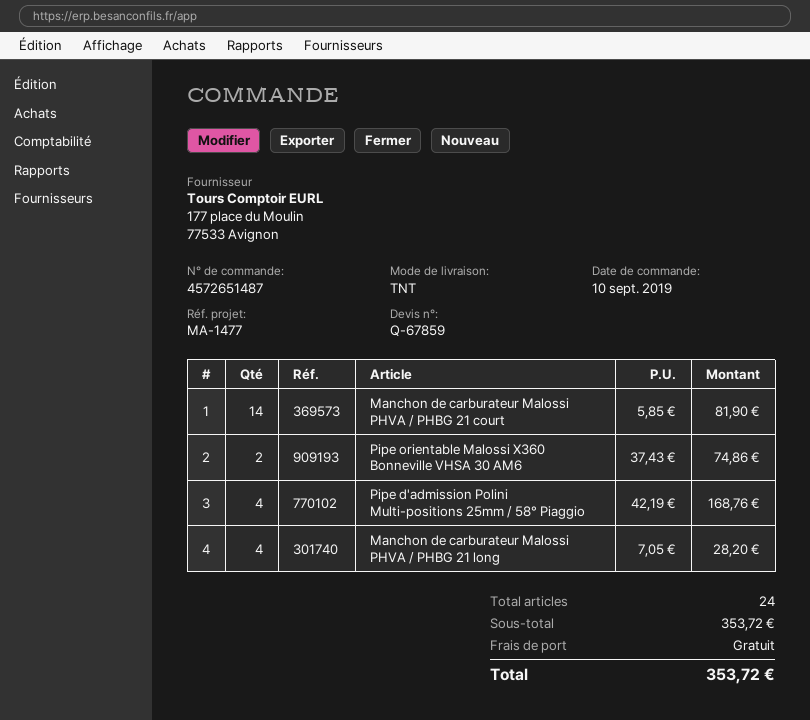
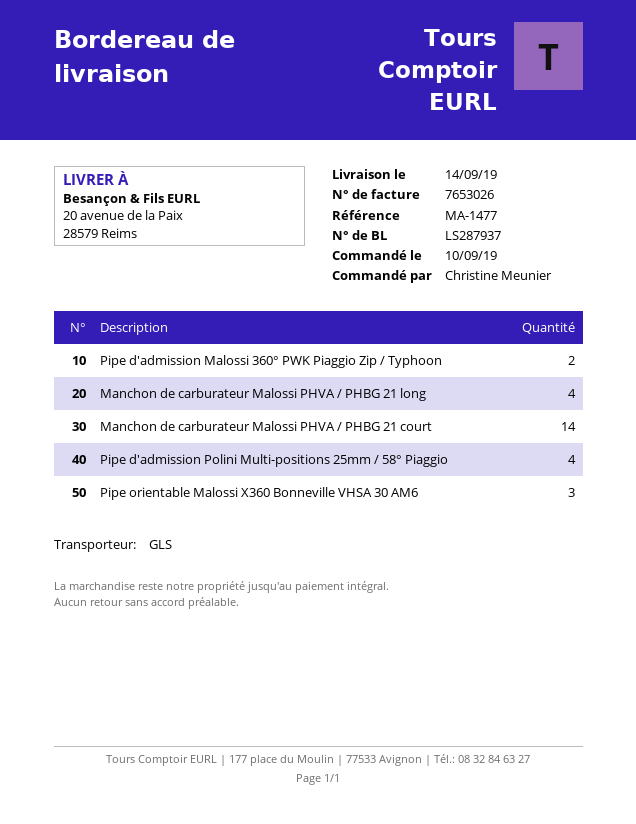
shipping method: TNT -> GLS
Pipe orientable Malossi X360 Bonneville VHSA 30 AM6: 2 -> 3
Pipe d'admission Malossi 360° PWK Piaggio Zip / Typhoon: none -> 2

